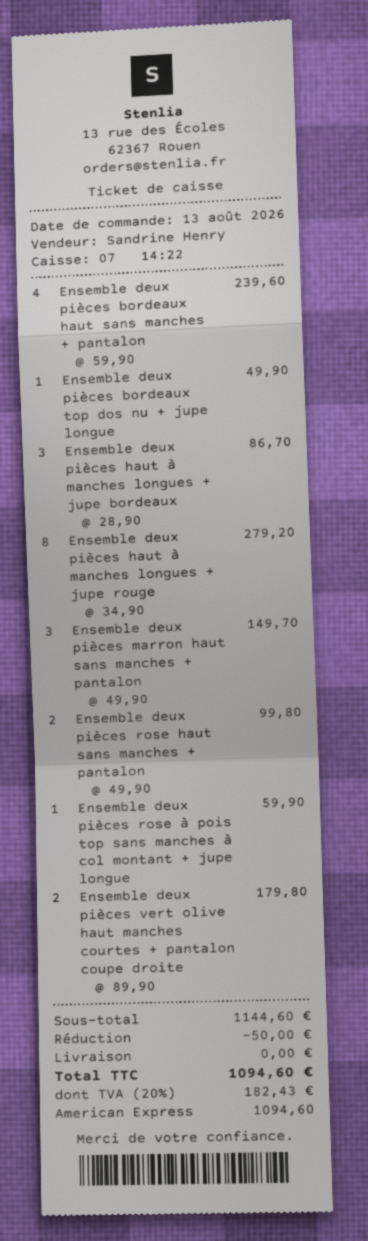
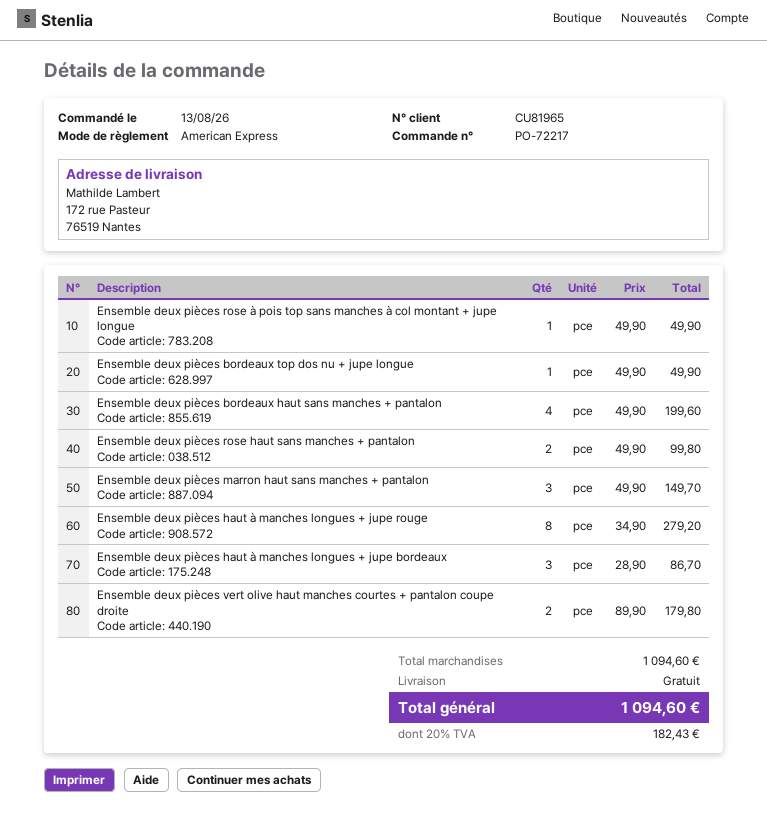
Ensemble deux pièces bordeaux haut sans manches + pantalon: 4 x 59.90 = 239.60 -> 4 x 49.90 = 199.60
Ensemble deux pièces rose à pois top sans manches à col montant + jupe longue: 1 x 59.90 = 59.90 -> 1 x 49.90 = 49.90
subtotal: 1144.60 -> 1094.60
discount: 50.00 -> none

